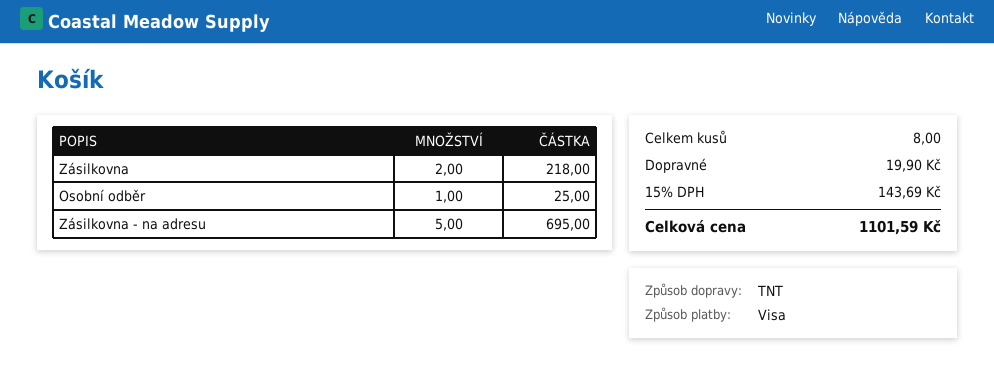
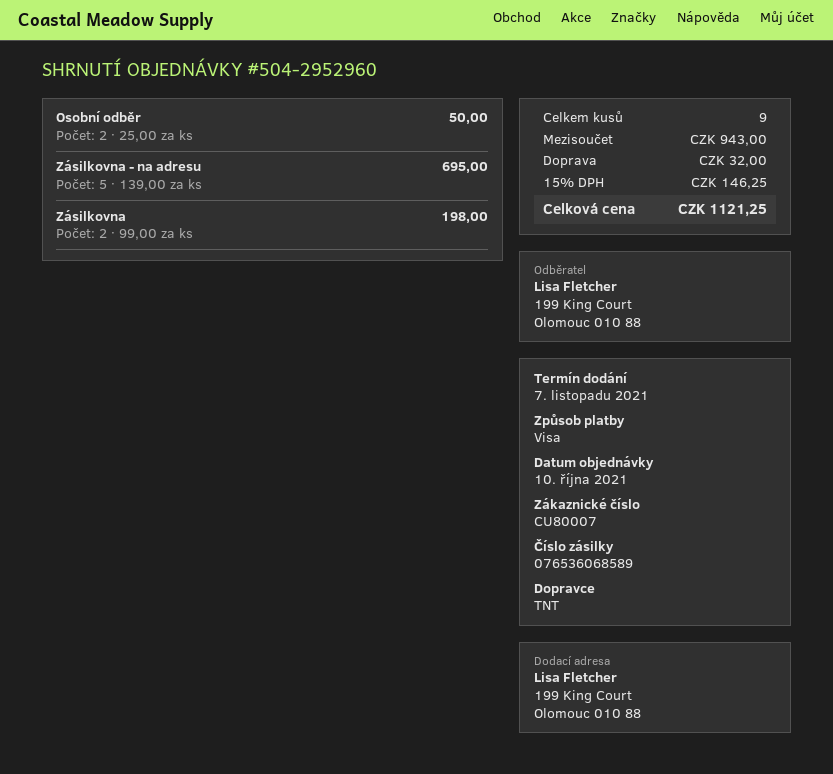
Zásilkovna: 2 for 218.00 -> 2 for 198.00
Osobní odběr: 1 for 25.00 -> 2 for 50.00
total quantity: 8 -> 9
shipping: 19.90 -> 32.00
tax: 15% = 143.69 -> 15% = 146.25
total: 1101.59 -> 1121.25

